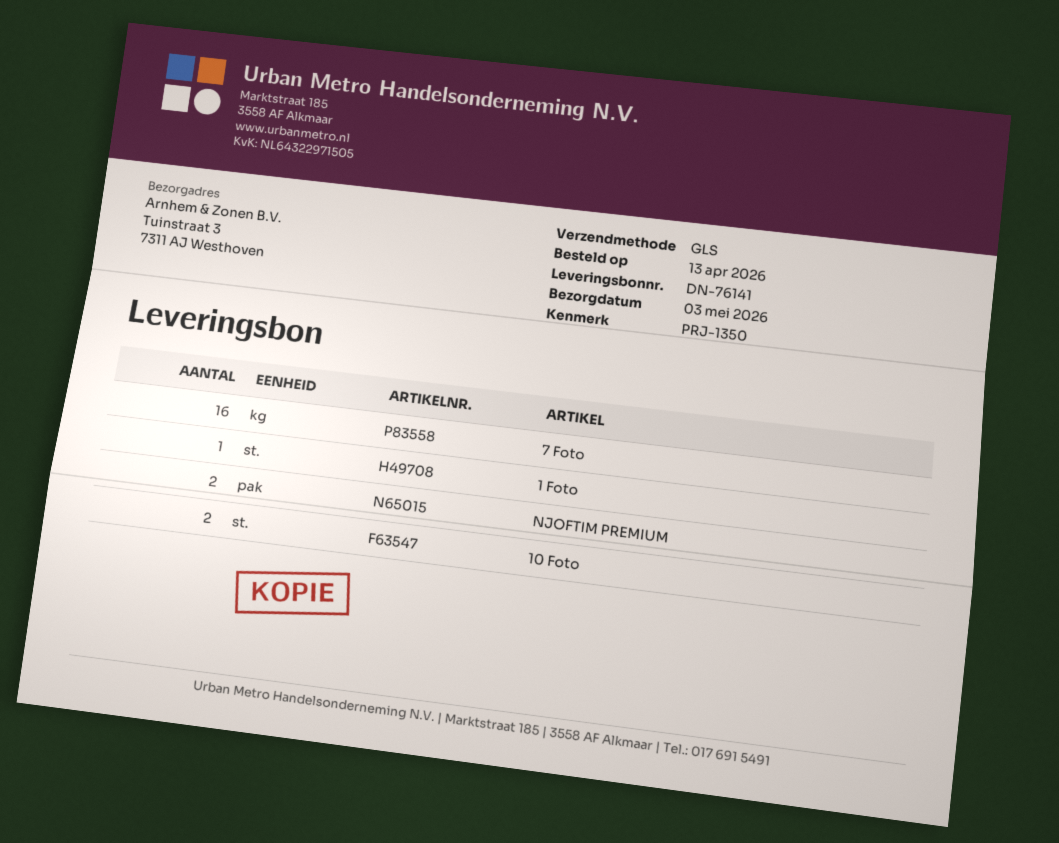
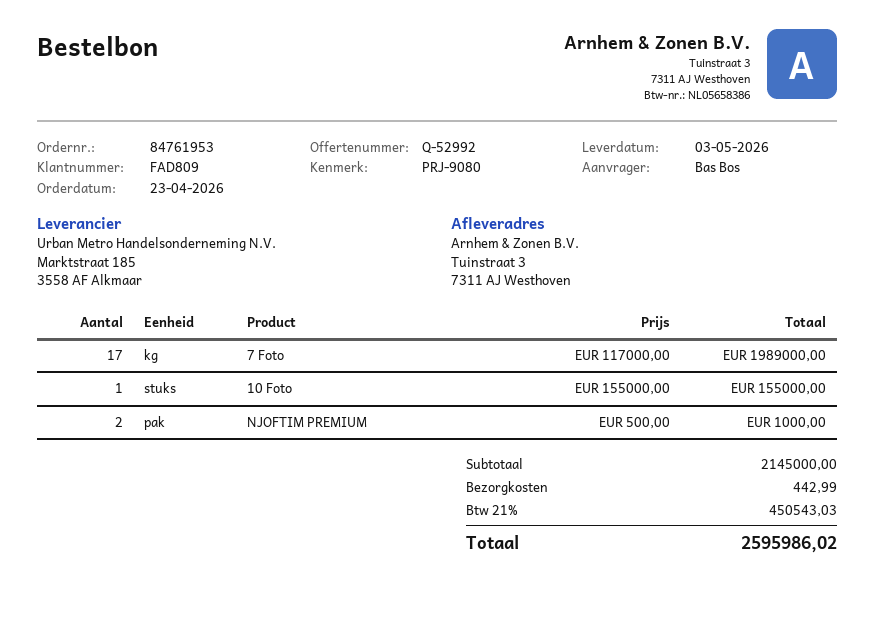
order date: 2026-04-13 -> 2026-04-23
reference: PRJ-1350 -> PRJ-9080
7 Foto: 16 -> 17
1 Foto: 1 -> none
10 Foto: 2 -> 1

